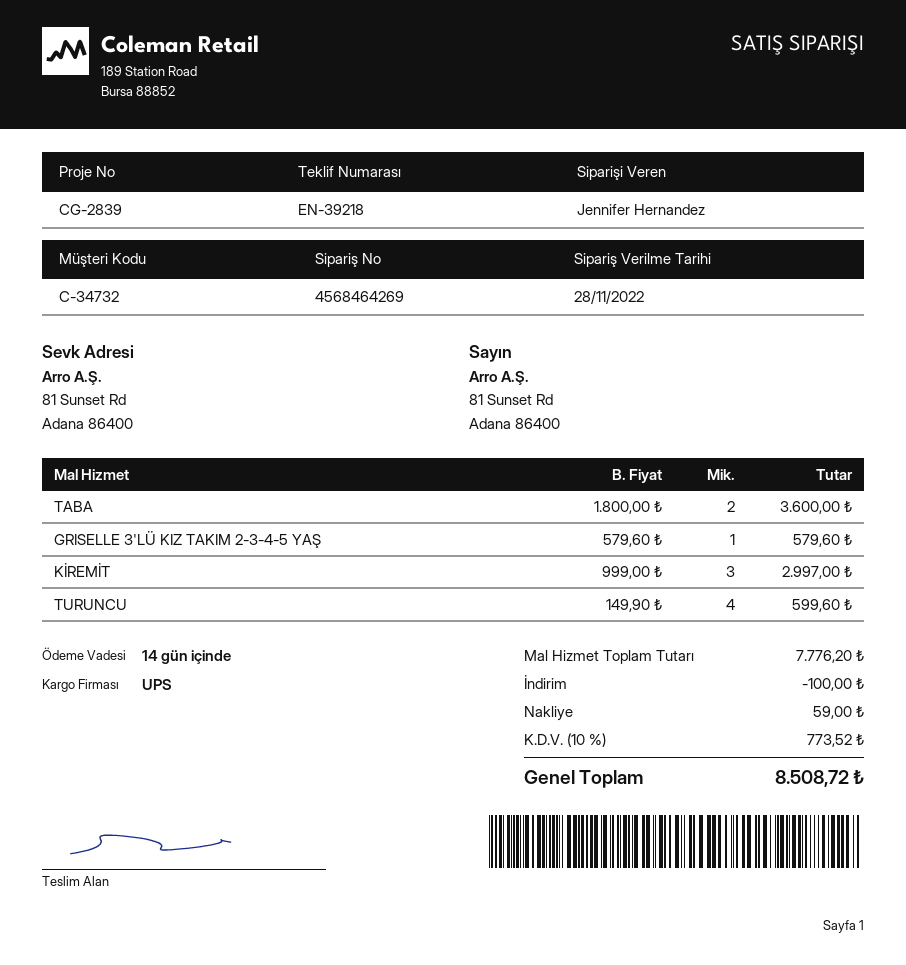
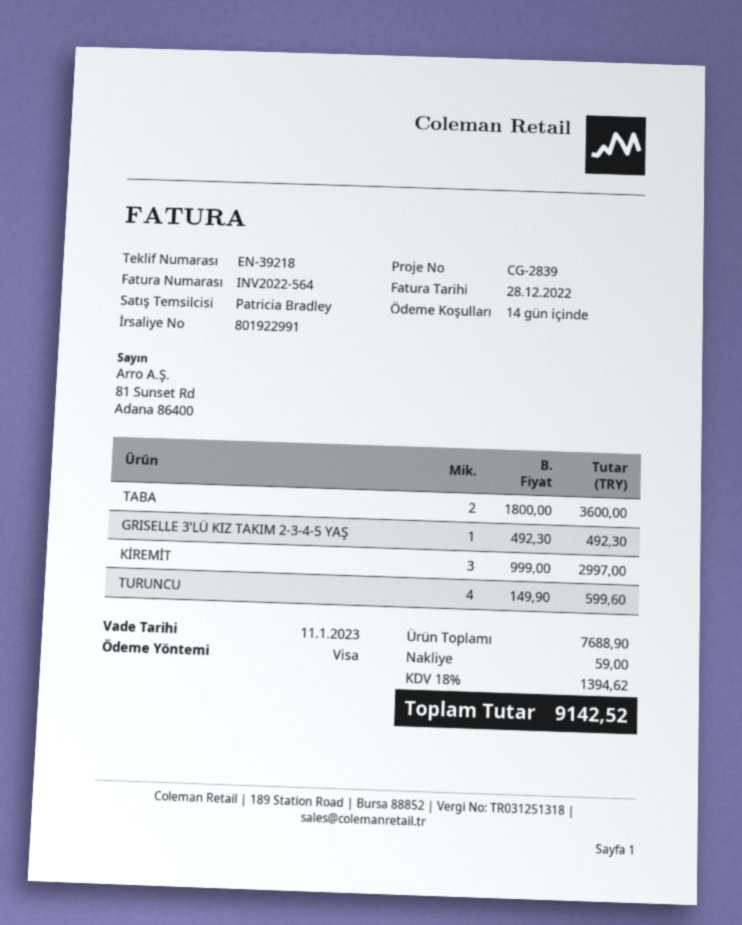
GRISELLE 3'LÜ KIZ TAKIM 2-3-4-5 YAŞ: 1 x 579.60 = 579.60 -> 1 x 492.30 = 492.30
subtotal: 7776.20 -> 7688.90
discount: 100.00 -> none
tax: 10% = 773.52 -> 18% = 1394.62
total: 8508.72 -> 9142.52

